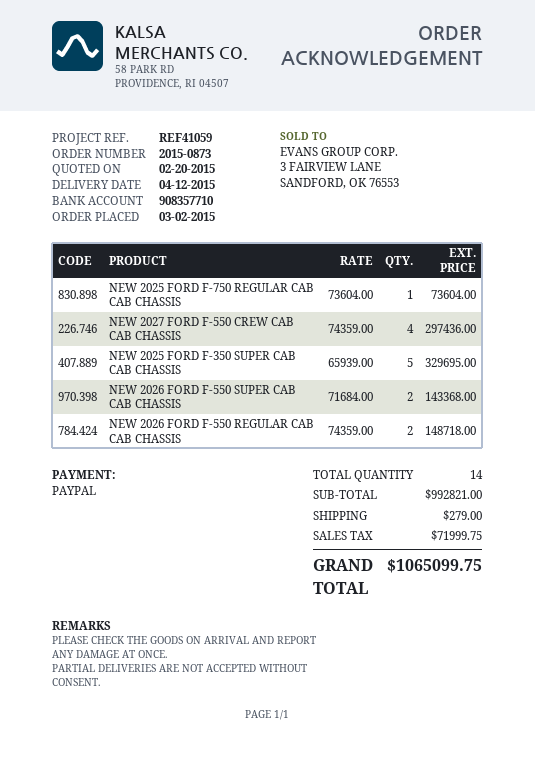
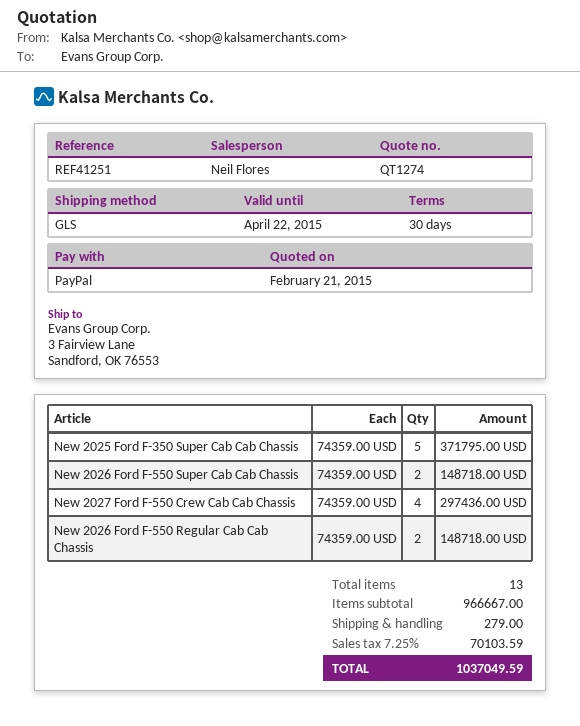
quote date: 2015-02-20 -> 2015-02-21
reference: REF41059 -> REF41251
NEW 2025 FORD F-750 REGULAR CAB CAB CHASSIS: 1 x 73604.00 = 73604.00 -> none
NEW 2025 FORD F-350 SUPER CAB CAB CHASSIS: 5 x 65939.00 = 329695.00 -> 5 x 74359.00 = 371795.00
NEW 2026 FORD F-550 SUPER CAB CAB CHASSIS: 2 x 71684.00 = 143368.00 -> 2 x 74359.00 = 148718.00
total quantity: 14 -> 13
subtotal: 992821.00 -> 966667.00
tax: 71999.75 -> 70103.59
total: 1065099.75 -> 1037049.59

